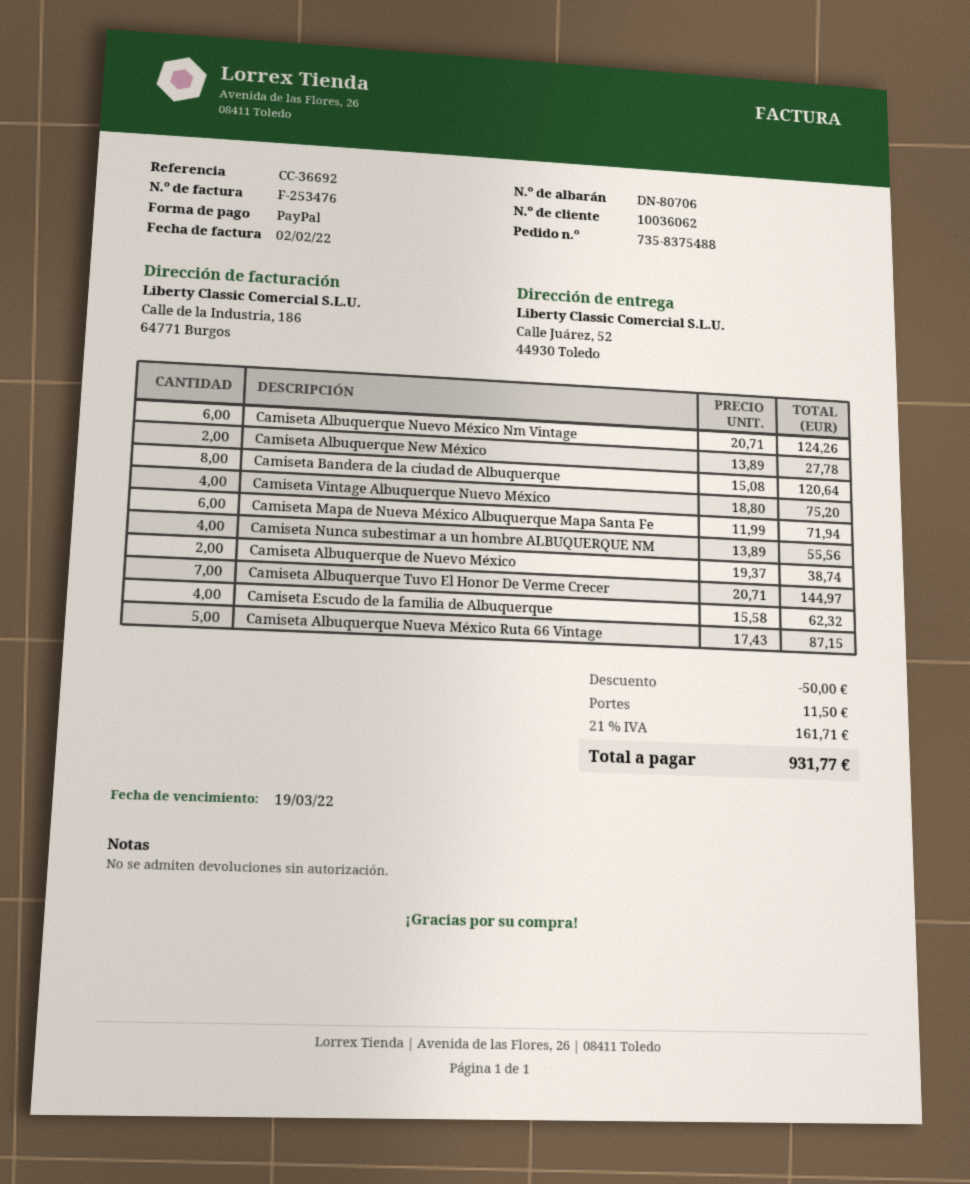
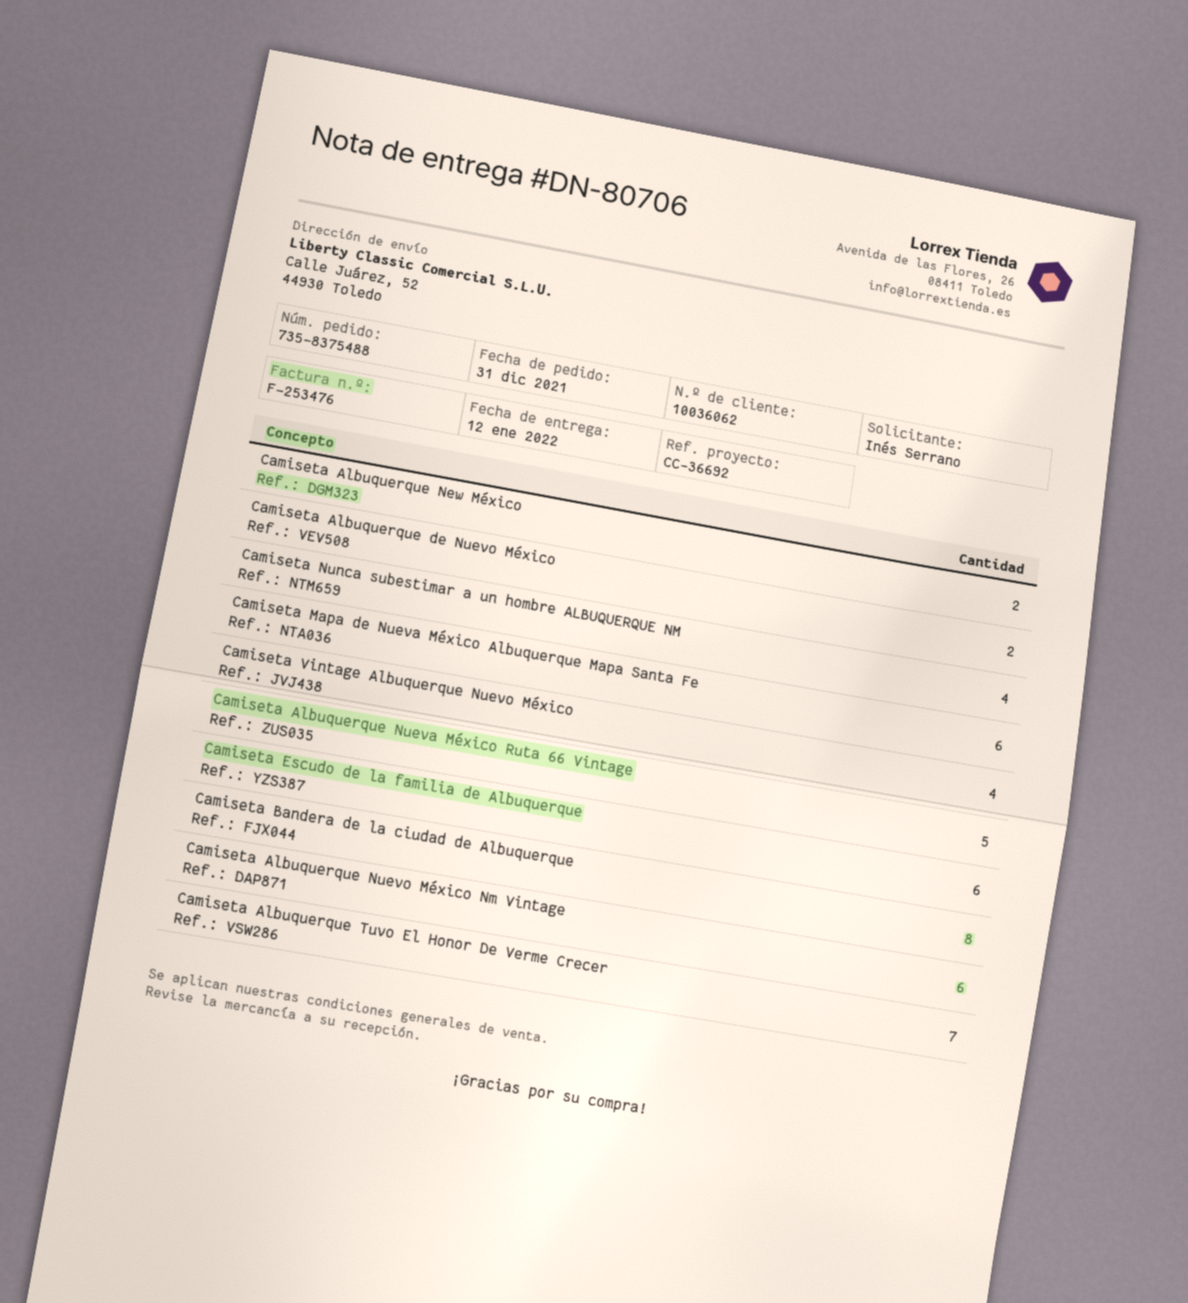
Camiseta Escudo de la familia de Albuquerque: 4 -> 6

